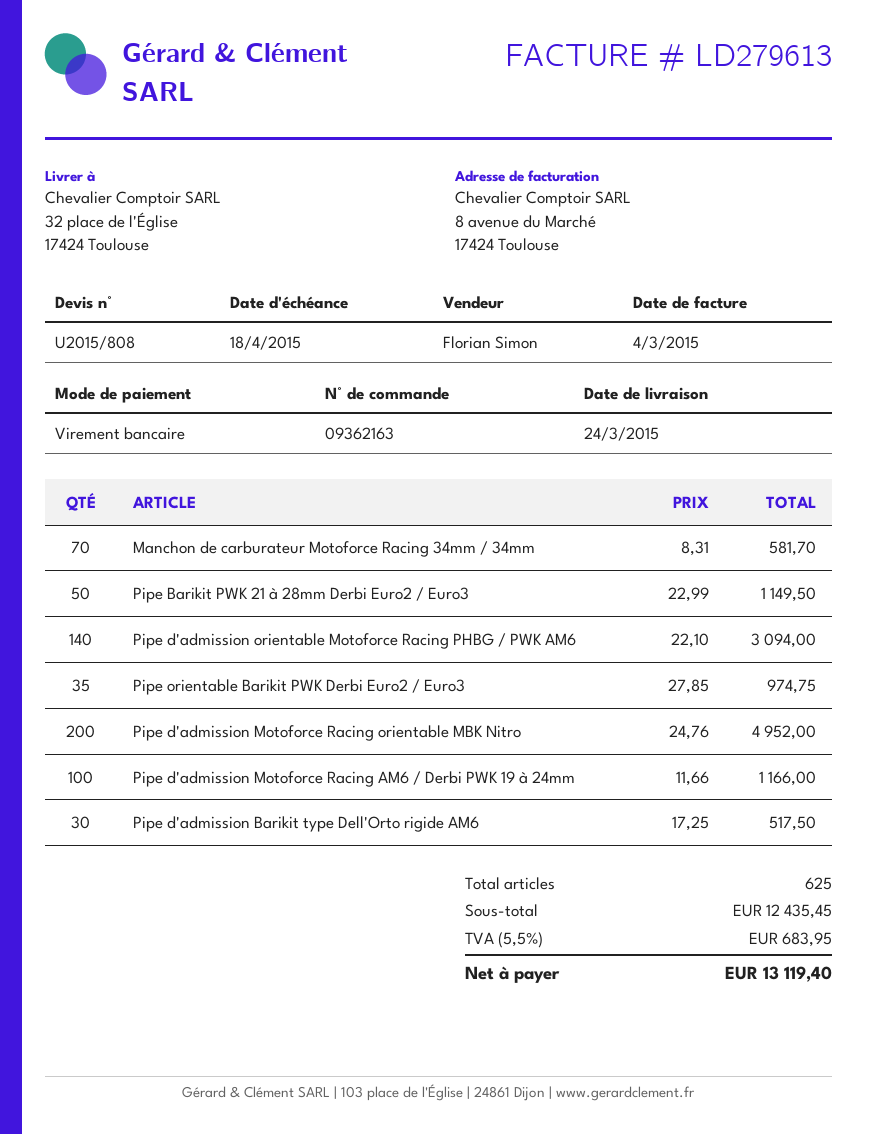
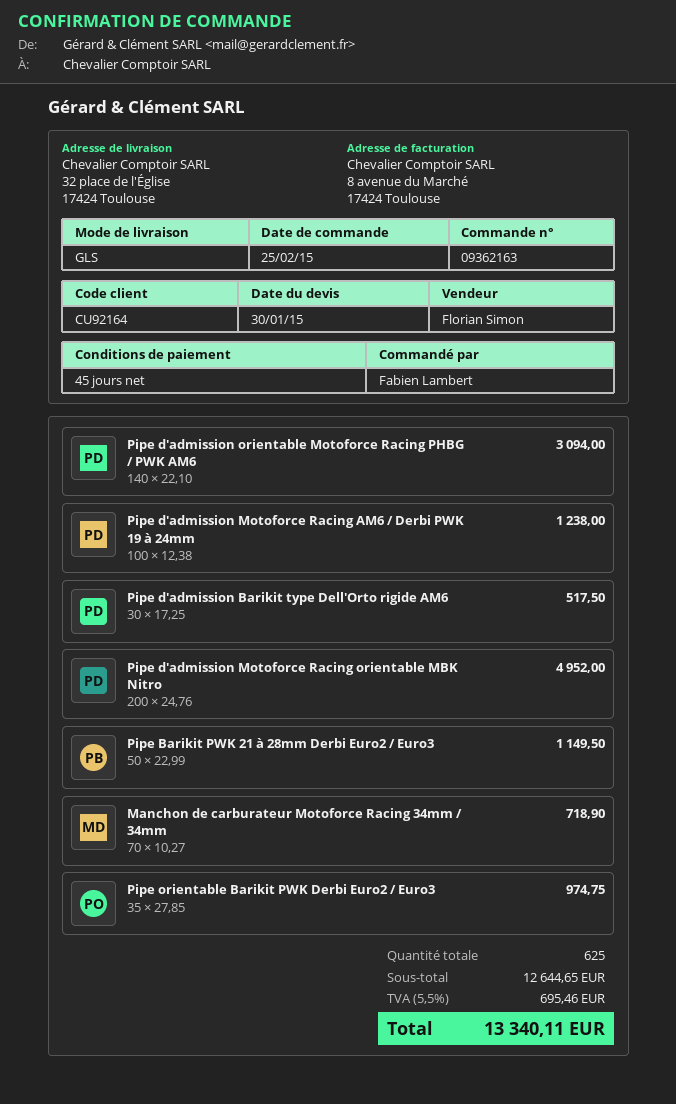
Manchon de carburateur Motoforce Racing 34mm / 34mm: 70 x 8.31 = 581.70 -> 70 x 10.27 = 718.90
Pipe d'admission Motoforce Racing AM6 / Derbi PWK 19 à 24mm: 100 x 11.66 = 1166.00 -> 100 x 12.38 = 1238.00
subtotal: 12435.45 -> 12644.65
tax: 5.5% = 683.95 -> 5.5% = 695.46
total: 13119.40 -> 13340.11

